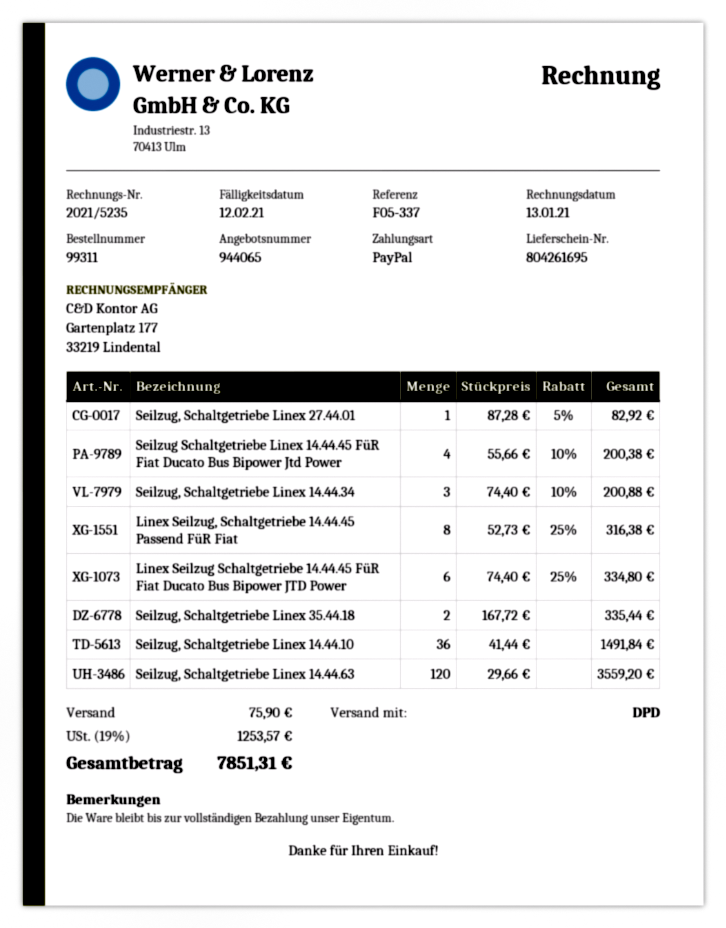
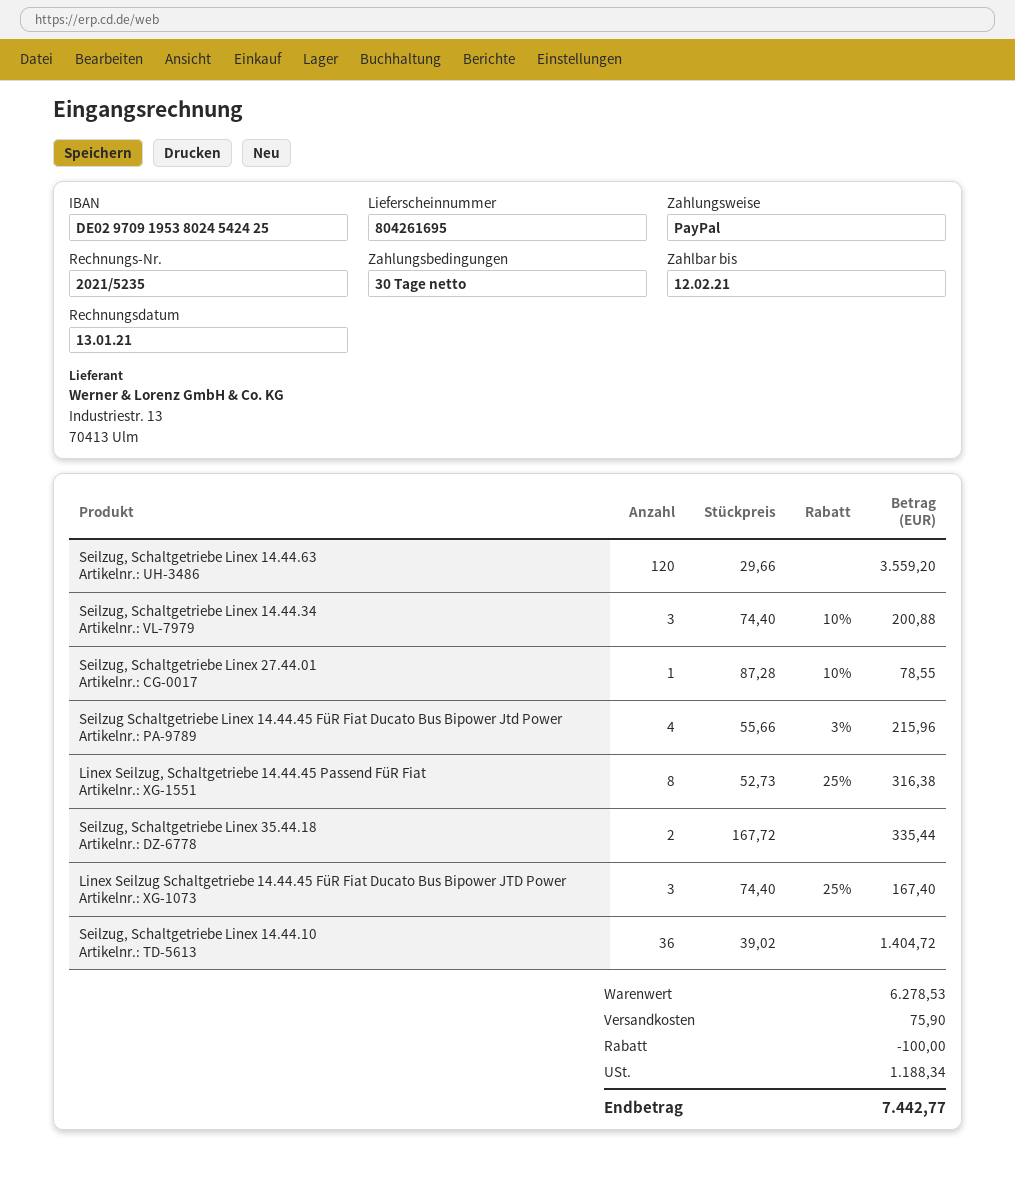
Seilzug, Schaltgetriebe Linex 27.44.01: 1 x 87.28 - 5% = 82.92 -> 1 x 87.28 - 10% = 78.55
Seilzug Schaltgetriebe Linex 14.44.45 FüR Fiat Ducato Bus Bipower Jtd Power: 4 x 55.66 - 10% = 200.38 -> 4 x 55.66 - 3% = 215.96
Linex Seilzug Schaltgetriebe 14.44.45 FüR Fiat Ducato Bus Bipower JTD Power: 6 x 74.40 - 25% = 334.80 -> 3 x 74.40 - 25% = 167.40
Seilzug, Schaltgetriebe Linex 14.44.10: 36 x 41.44 = 1491.84 -> 36 x 39.02 = 1404.72
discount: none -> 100.00
tax: 1253.57 -> 1188.34
total: 7851.31 -> 7442.77

